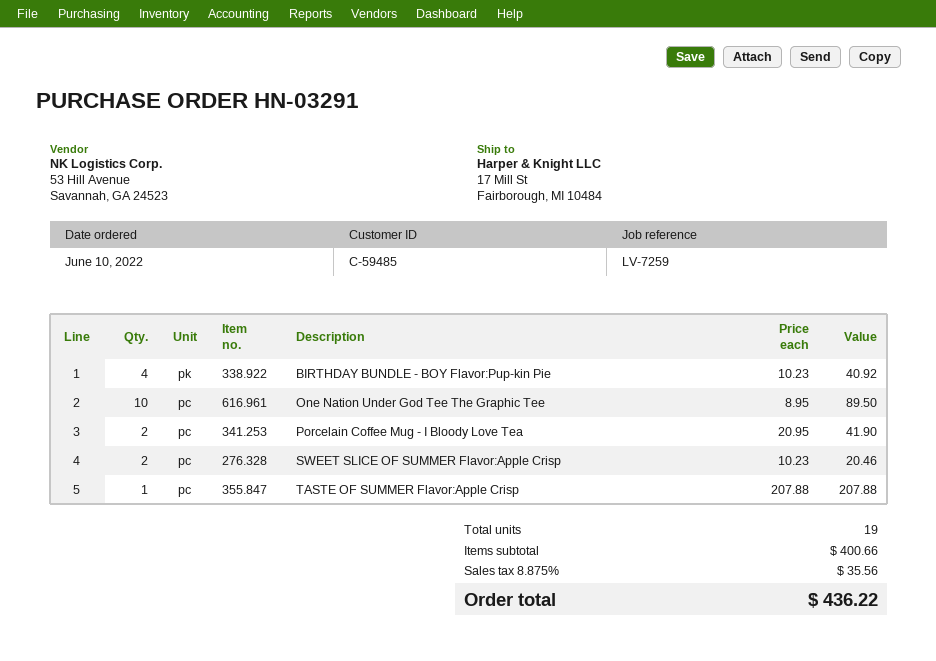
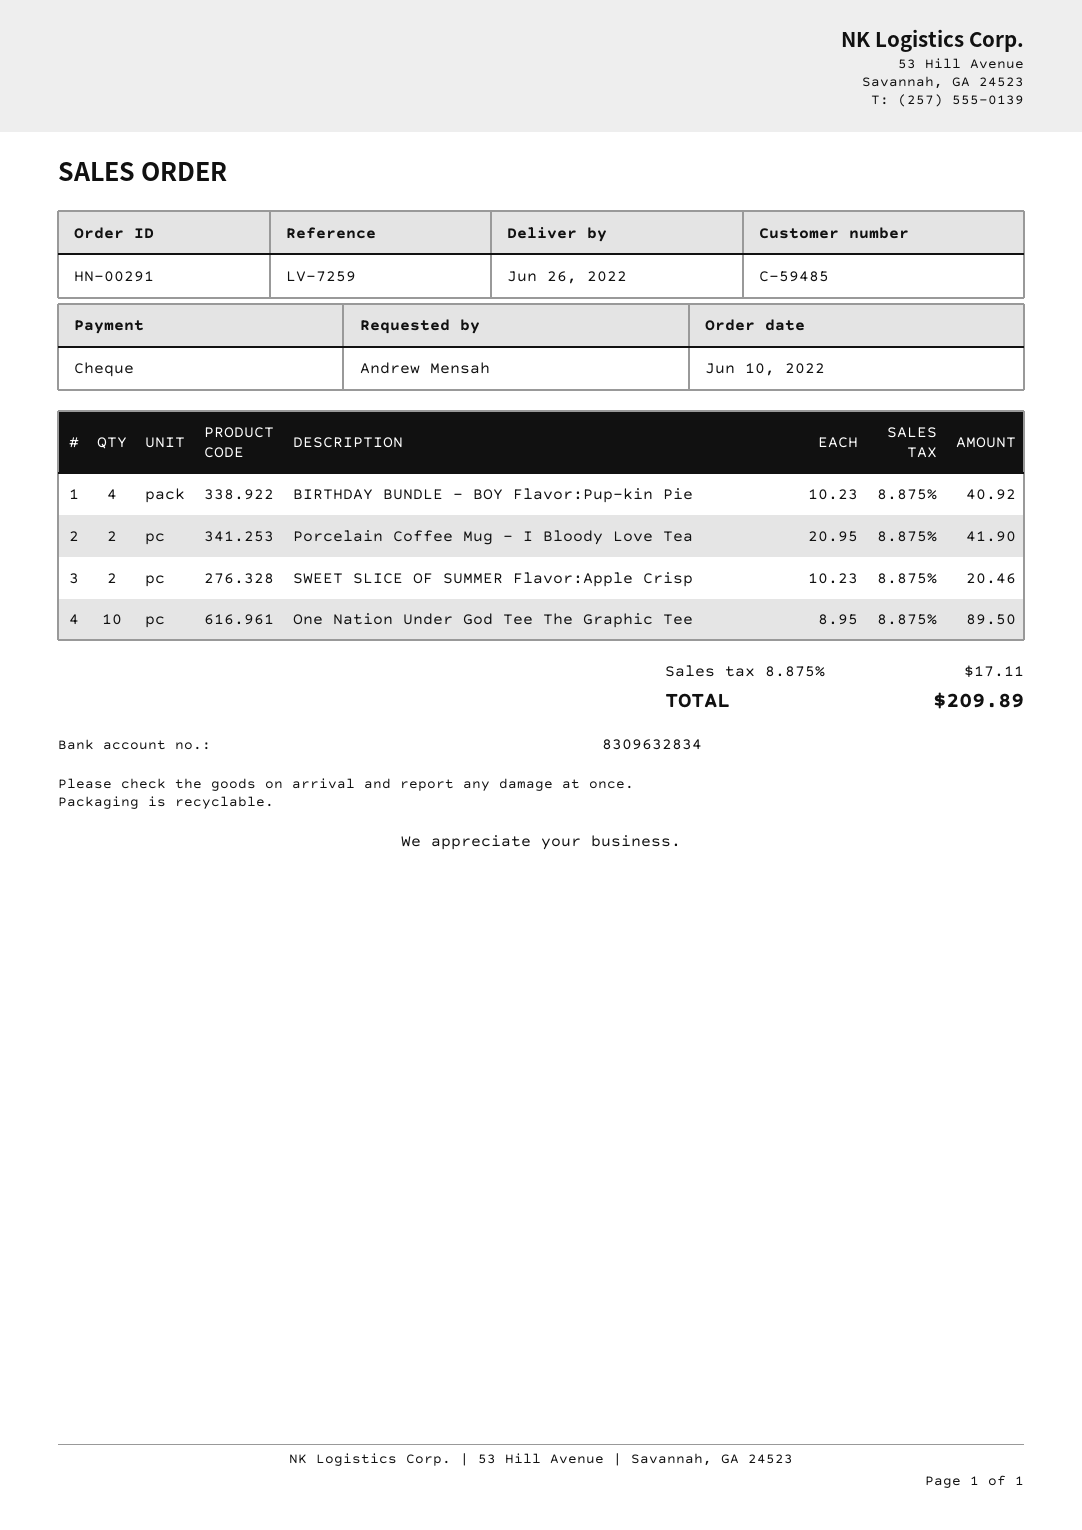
order number: HN-03291 -> HN-00291
TASTE OF SUMMER Flavor:Apple Crisp: 1 x 207.88 = 207.88 -> none
tax: 8.875% = 35.56 -> 8.875% = 17.11
total: 436.22 -> 209.89

